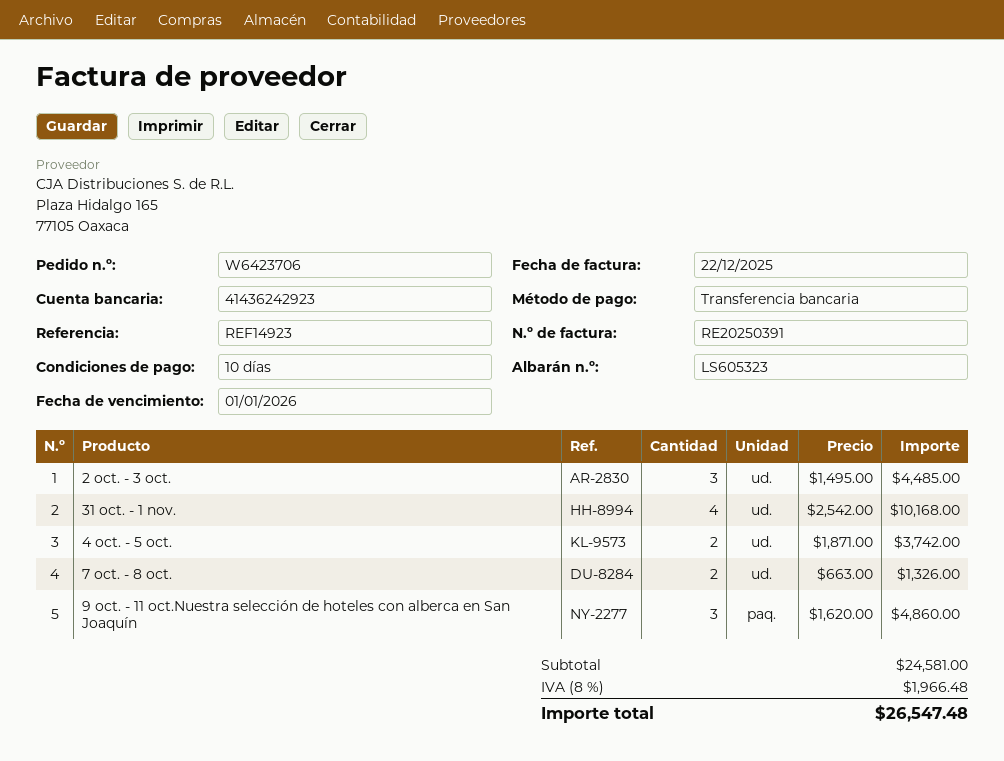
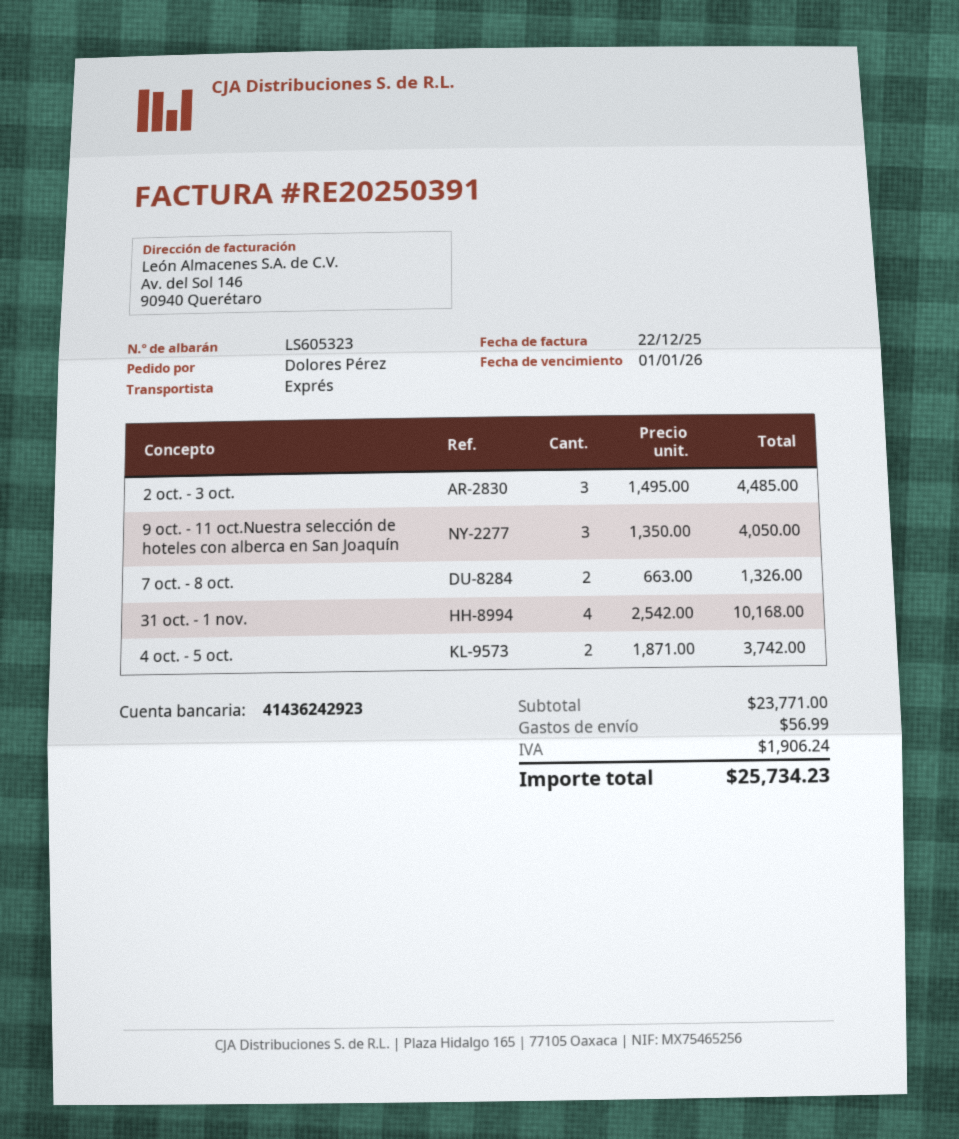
9 oct. - 11 oct.Nuestra selección de hoteles con alberca en San Joaquín: 3 x 1620.00 = 4860.00 -> 3 x 1350.00 = 4050.00
subtotal: 24581.00 -> 23771.00
shipping: none -> 56.99
tax: 1966.48 -> 1906.24
total: 26547.48 -> 25734.23

